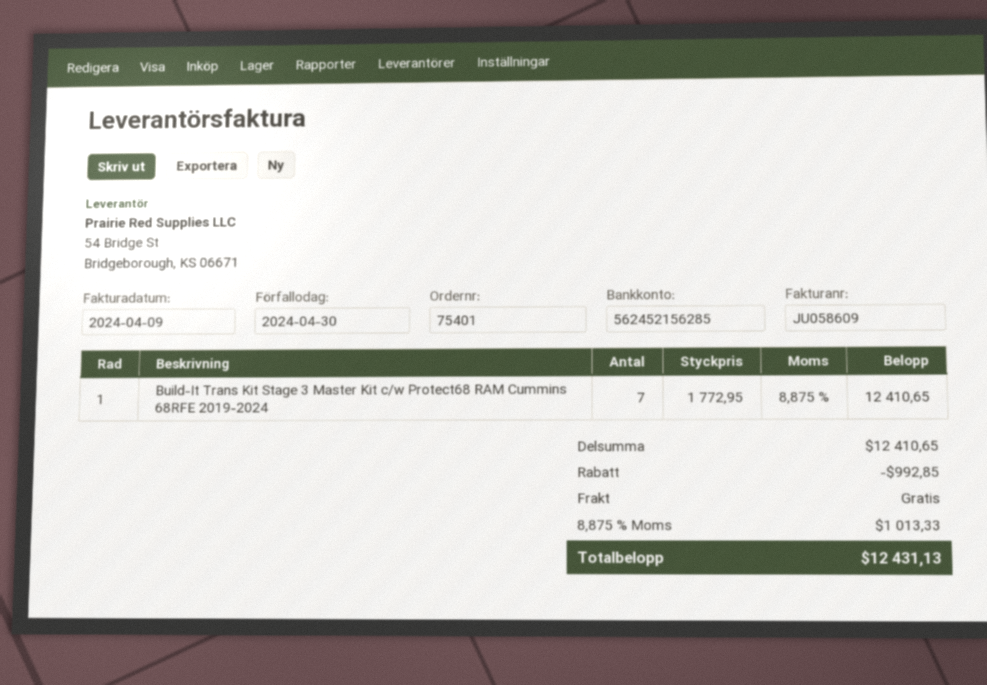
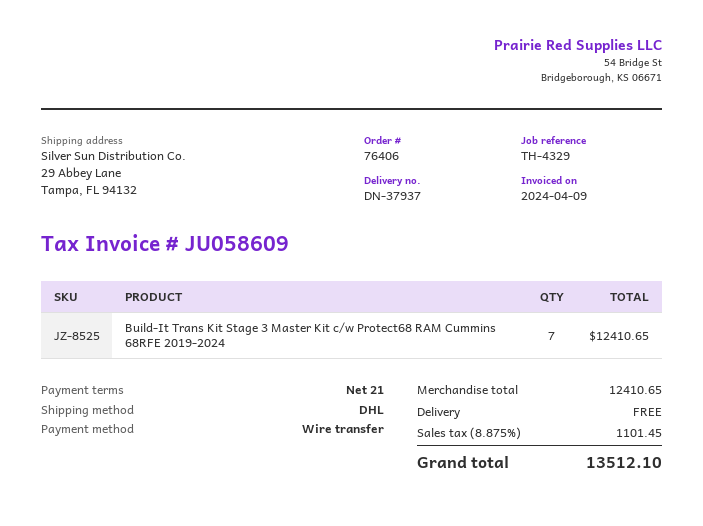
order number: 75401 -> 76406
discount: 992.85 -> none
tax: 8.875% = 1013.33 -> 8.875% = 1101.45
total: 12431.13 -> 13512.10

